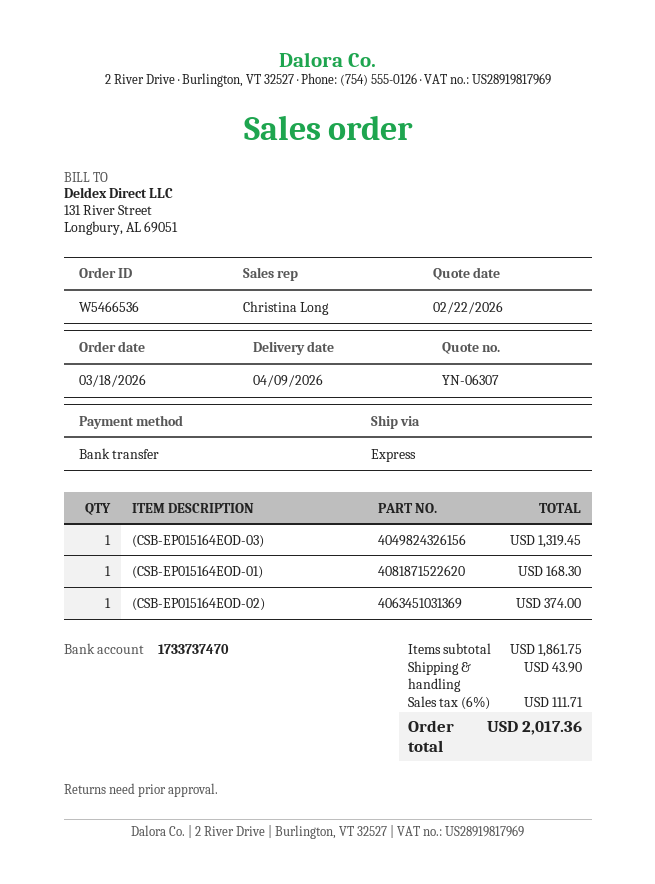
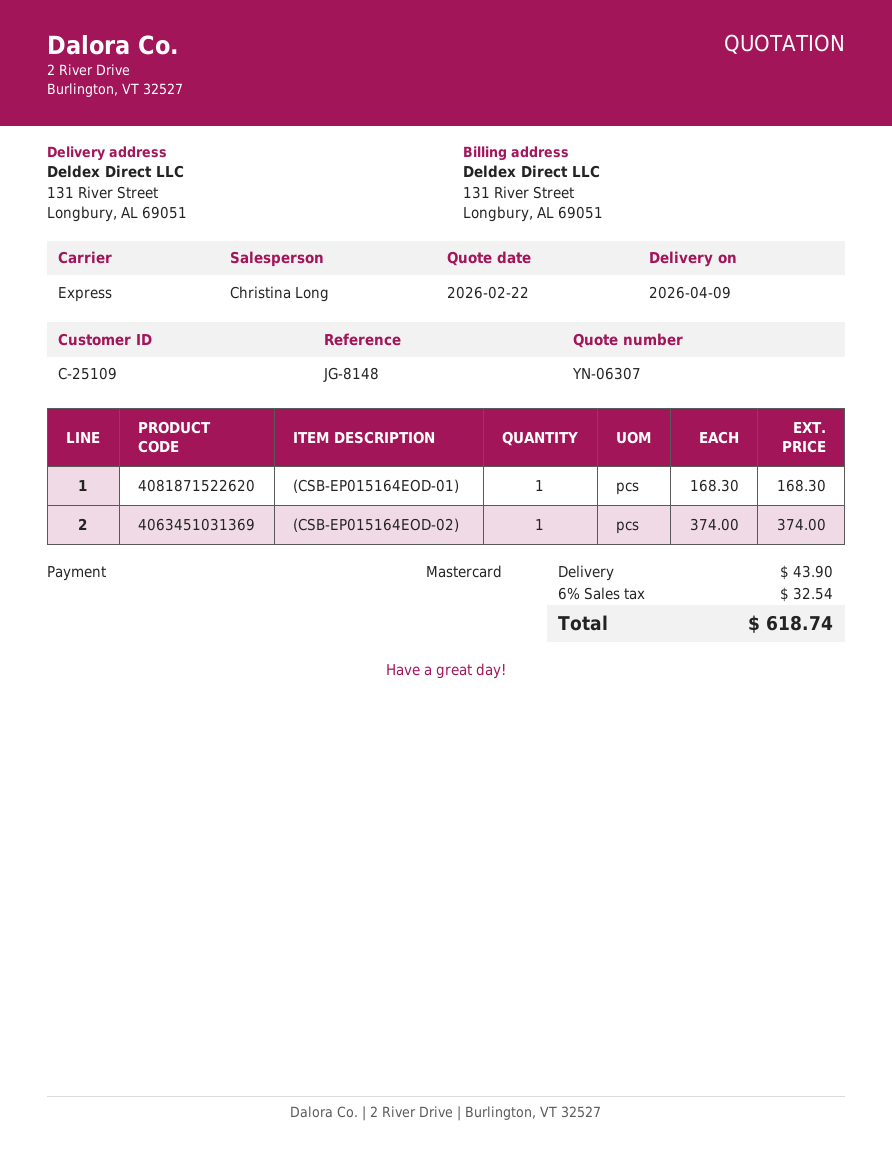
payment method: bank transfer -> Mastercard
(CSB-EP015164EOD-03): 1 for 1319.45 -> none
tax: 6% = 111.71 -> 6% = 32.54
total: 2017.36 -> 618.74

